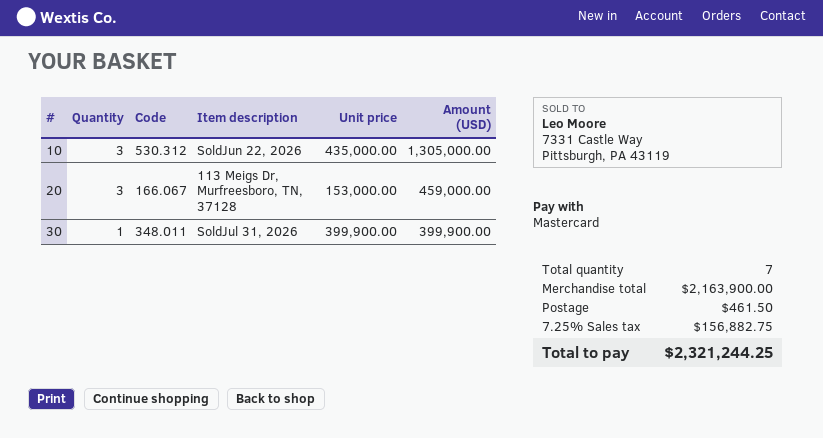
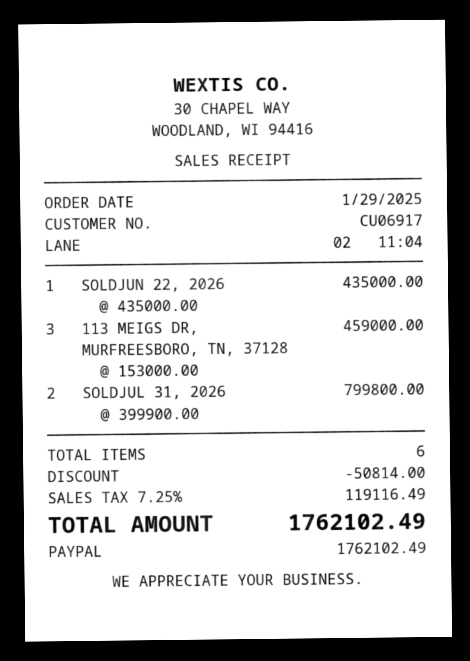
payment method: Mastercard -> PayPal
SoldJun 22, 2026: 3 x 435000.00 = 1305000.00 -> 1 x 435000.00 = 435000.00
SoldJul 31, 2026: 1 x 399900.00 = 399900.00 -> 2 x 399900.00 = 799800.00
total quantity: 7 -> 6
discount: none -> 50814.00
shipping: 461.50 -> none
tax: 7.25% = 156882.75 -> 7.25% = 119116.49
total: 2321244.25 -> 1762102.49

